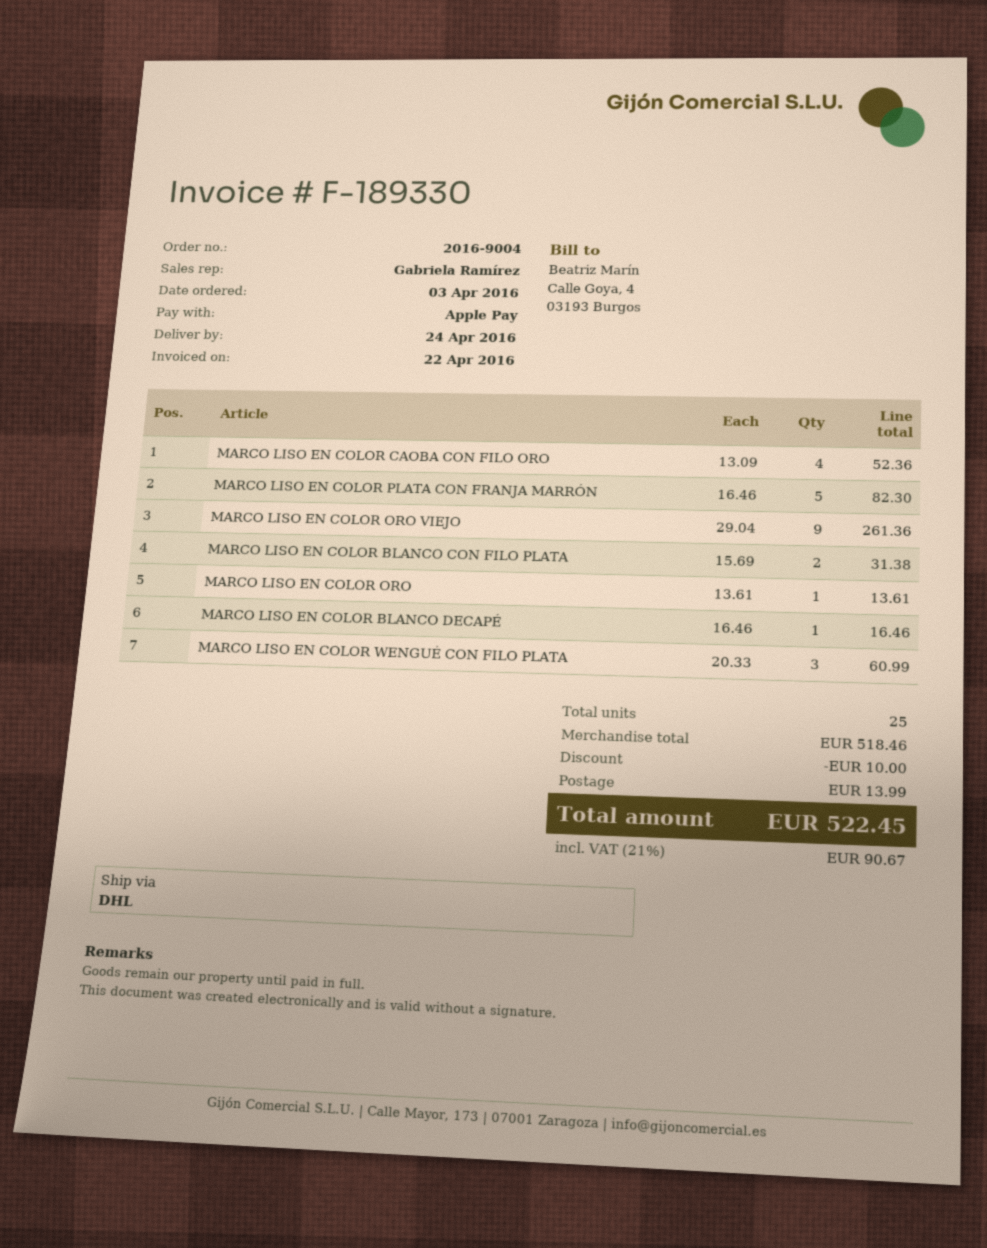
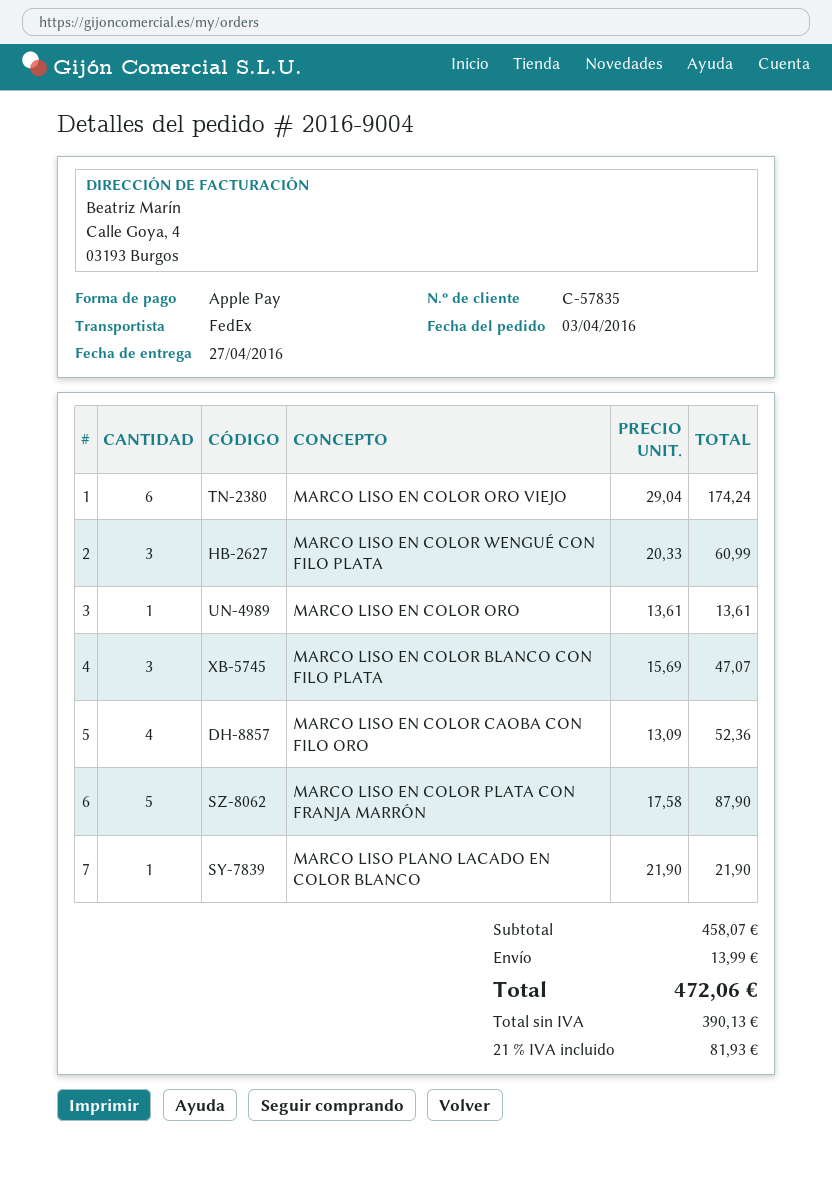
delivery date: 2016-04-24 -> 2016-04-27
shipping method: DHL -> FedEx
MARCO LISO EN COLOR PLATA CON FRANJA MARRÓN: 5 x 16.46 = 82.30 -> 5 x 17.58 = 87.90
MARCO LISO EN COLOR ORO VIEJO: 9 x 29.04 = 261.36 -> 6 x 29.04 = 174.24
MARCO LISO EN COLOR BLANCO CON FILO PLATA: 2 x 15.69 = 31.38 -> 3 x 15.69 = 47.07
MARCO LISO EN COLOR BLANCO DECAPÉ: 1 x 16.46 = 16.46 -> none
MARCO LISO PLANO LACADO EN COLOR BLANCO: none -> 1 x 21.90 = 21.90
subtotal: 518.46 -> 458.07
discount: 10.00 -> none
tax: 21% = 90.67 -> 21% = 81.93
total: 522.45 -> 472.06

